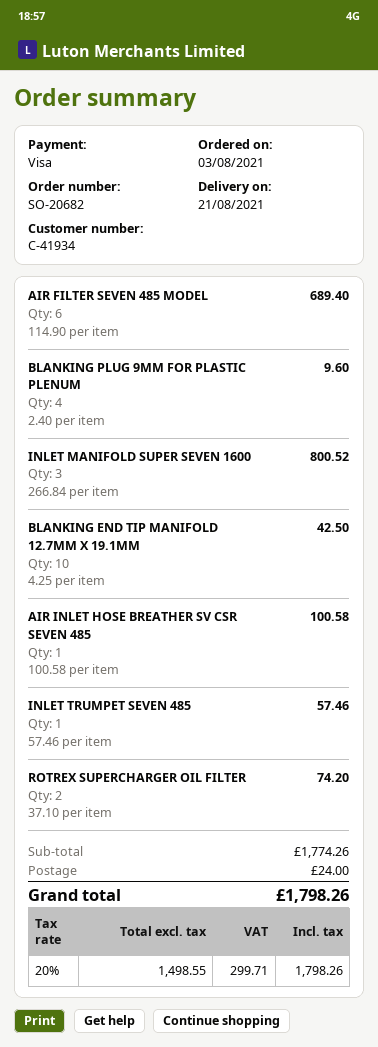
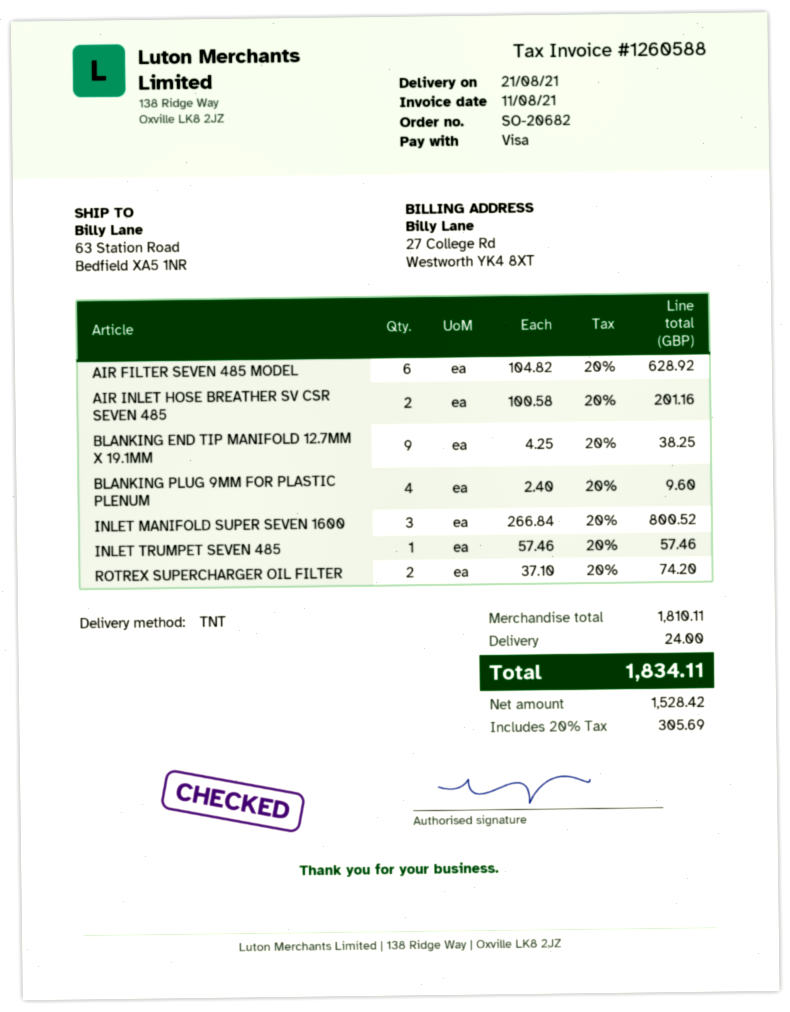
AIR FILTER SEVEN 485 MODEL: 6 x 114.90 = 689.40 -> 6 x 104.82 = 628.92
BLANKING END TIP MANIFOLD 12.7MM X 19.1MM: 10 x 4.25 = 42.50 -> 9 x 4.25 = 38.25
AIR INLET HOSE BREATHER SV CSR SEVEN 485: 1 x 100.58 = 100.58 -> 2 x 100.58 = 201.16
subtotal: 1774.26 -> 1810.11
net: 1498.55 -> 1528.42
tax: 20% = 299.71 -> 20% = 305.69
total: 1798.26 -> 1834.11

